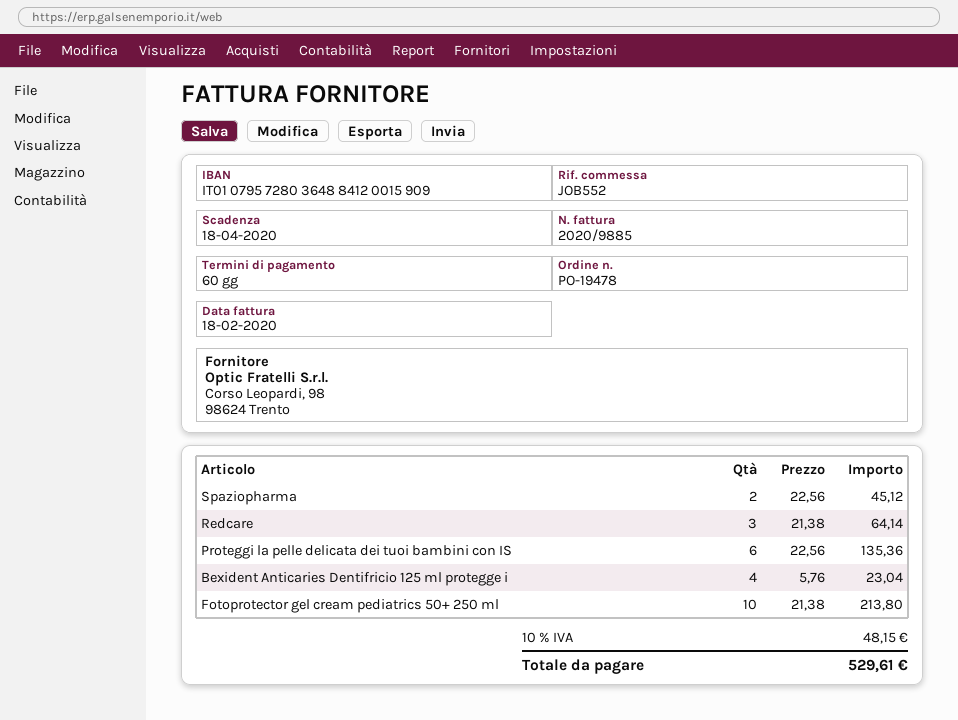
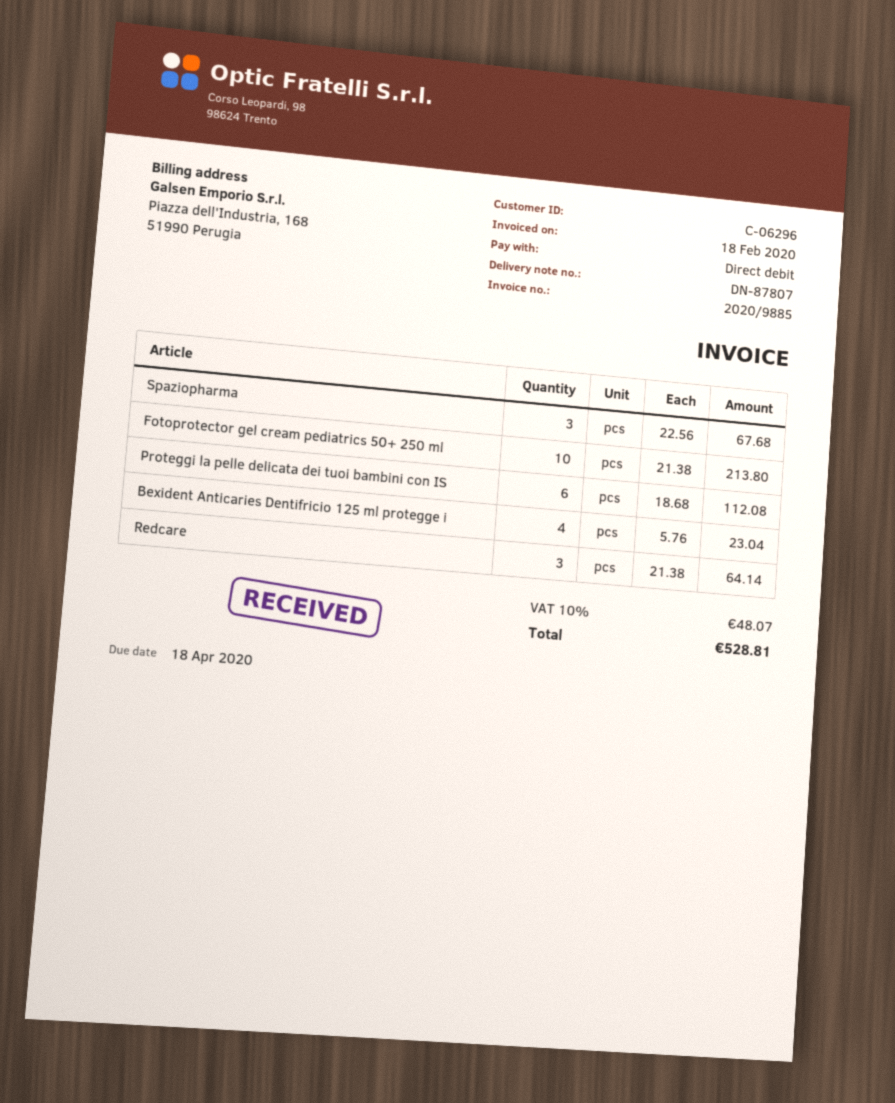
Spaziopharma: 2 x 22.56 = 45.12 -> 3 x 22.56 = 67.68
Proteggi la pelle delicata dei tuoi bambini con IS: 6 x 22.56 = 135.36 -> 6 x 18.68 = 112.08
tax: 10% = 48.15 -> 10% = 48.07
total: 529.61 -> 528.81

